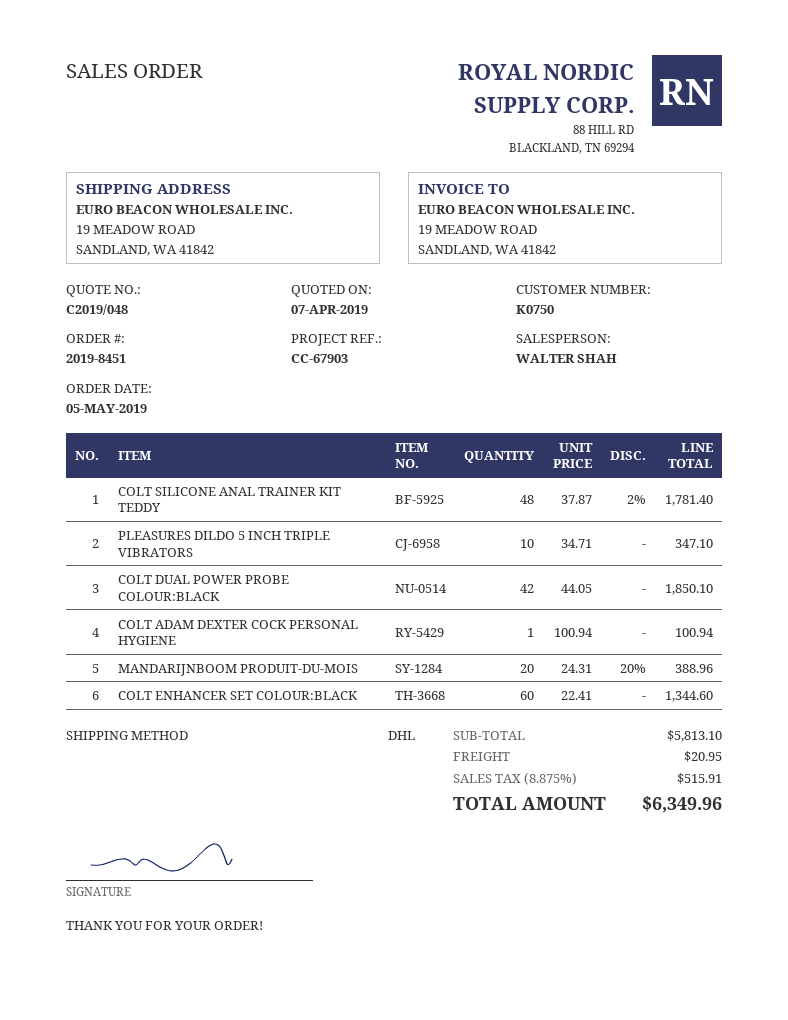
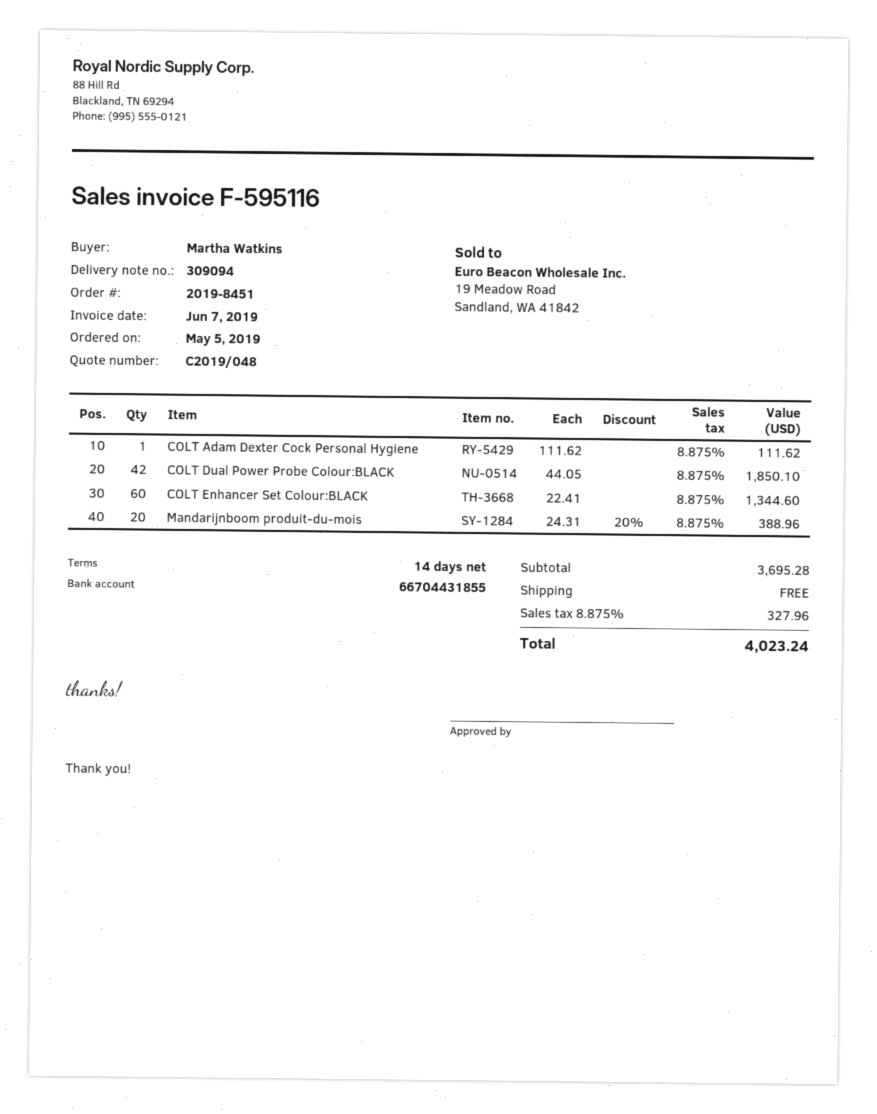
COLT SILICONE ANAL TRAINER KIT TEDDY: 48 x 37.87 - 2% = 1781.40 -> none
PLEASURES DILDO 5 INCH TRIPLE VIBRATORS: 10 x 34.71 = 347.10 -> none
COLT ADAM DEXTER COCK PERSONAL HYGIENE: 1 x 100.94 = 100.94 -> 1 x 111.62 = 111.62
subtotal: 5813.10 -> 3695.28
shipping: 20.95 -> 0.00
tax: 8.875% = 515.91 -> 8.875% = 327.96
total: 6349.96 -> 4023.24

